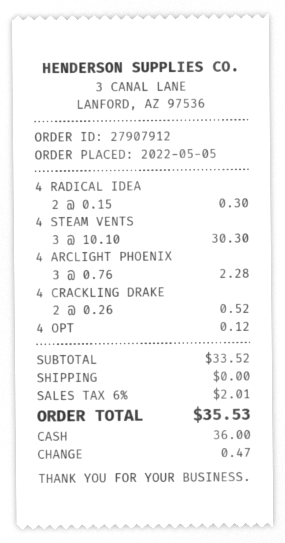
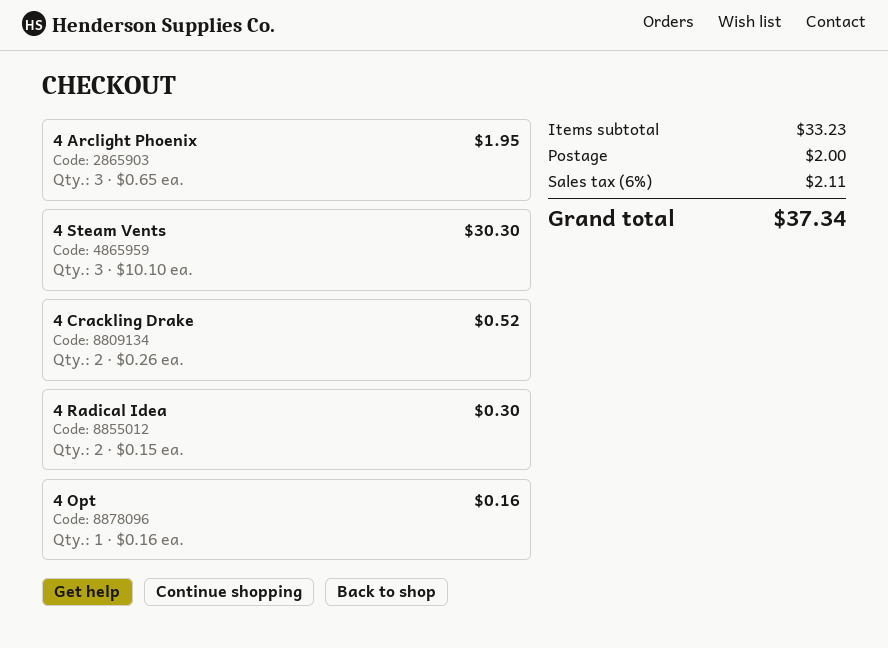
4 ARCLIGHT PHOENIX: 3 x 0.76 = 2.28 -> 3 x 0.65 = 1.95
4 OPT: 1 x 0.12 = 0.12 -> 1 x 0.16 = 0.16
subtotal: 33.52 -> 33.23
shipping: 0.00 -> 2.00
tax: 6% = 2.01 -> 6% = 2.11
total: 35.53 -> 37.34

